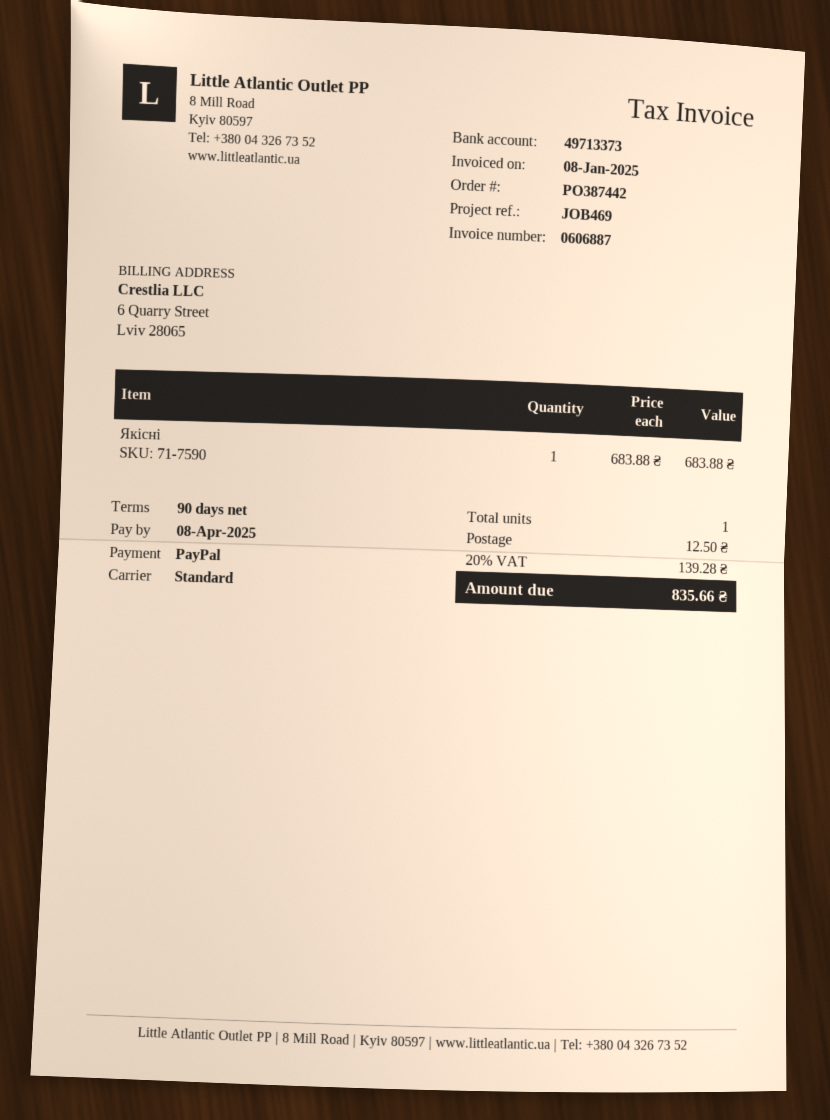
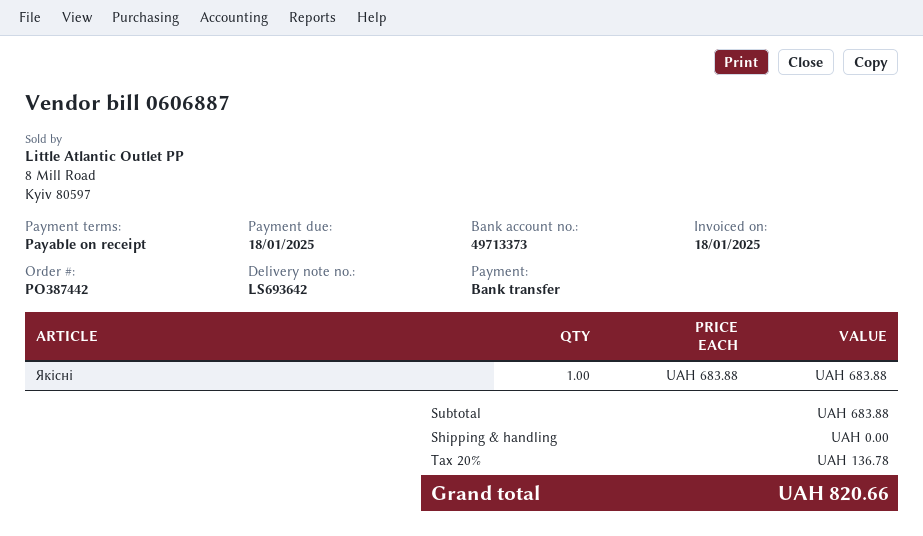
invoice date: 2025-01-08 -> 2025-01-18
payment terms: 90 days -> on receipt
due date: 2025-04-08 -> 2025-01-18
payment method: PayPal -> bank transfer
shipping: 12.50 -> 0.00
tax: 20% = 139.28 -> 20% = 136.78
total: 835.66 -> 820.66

